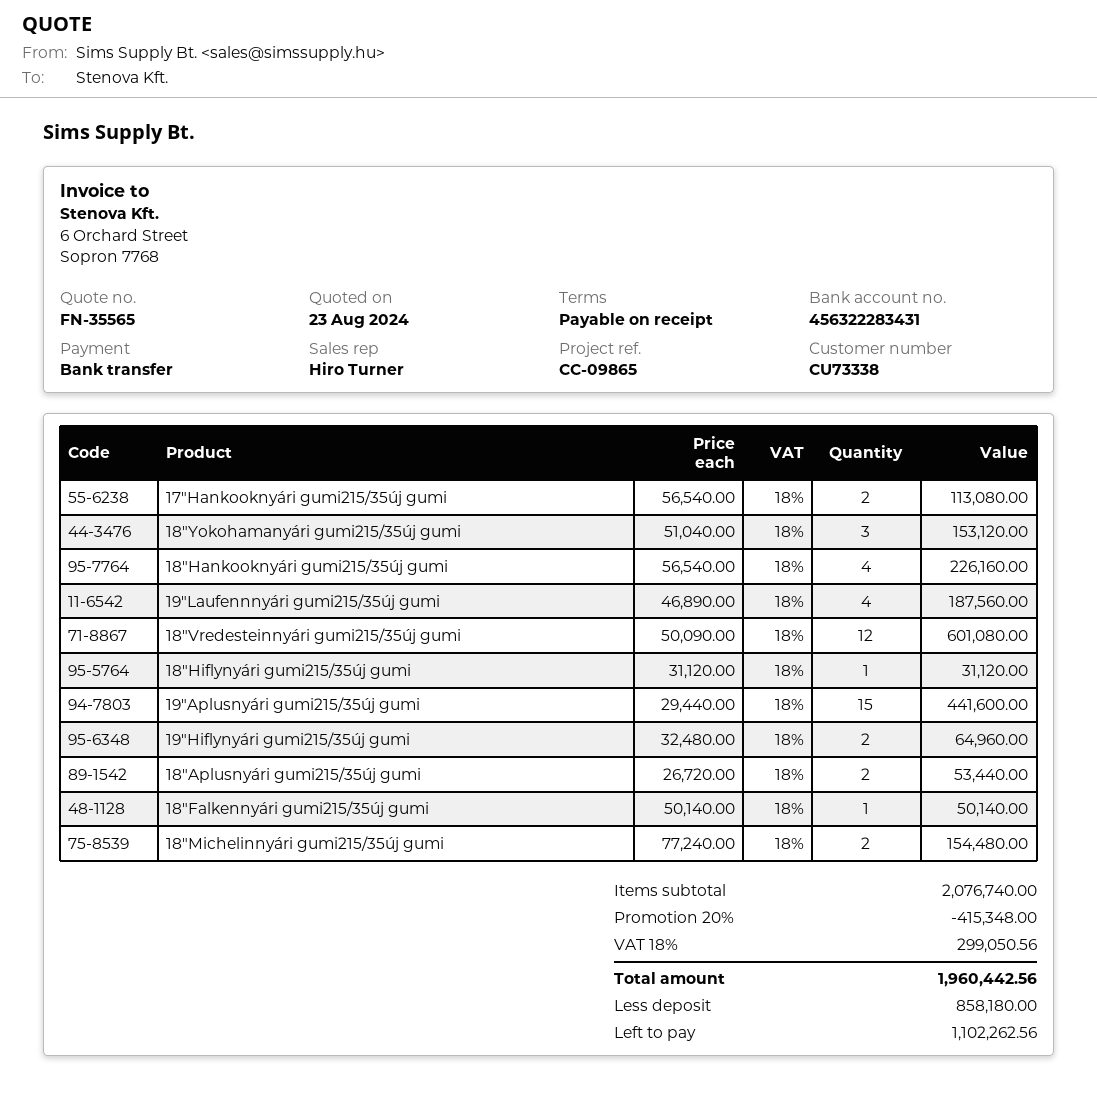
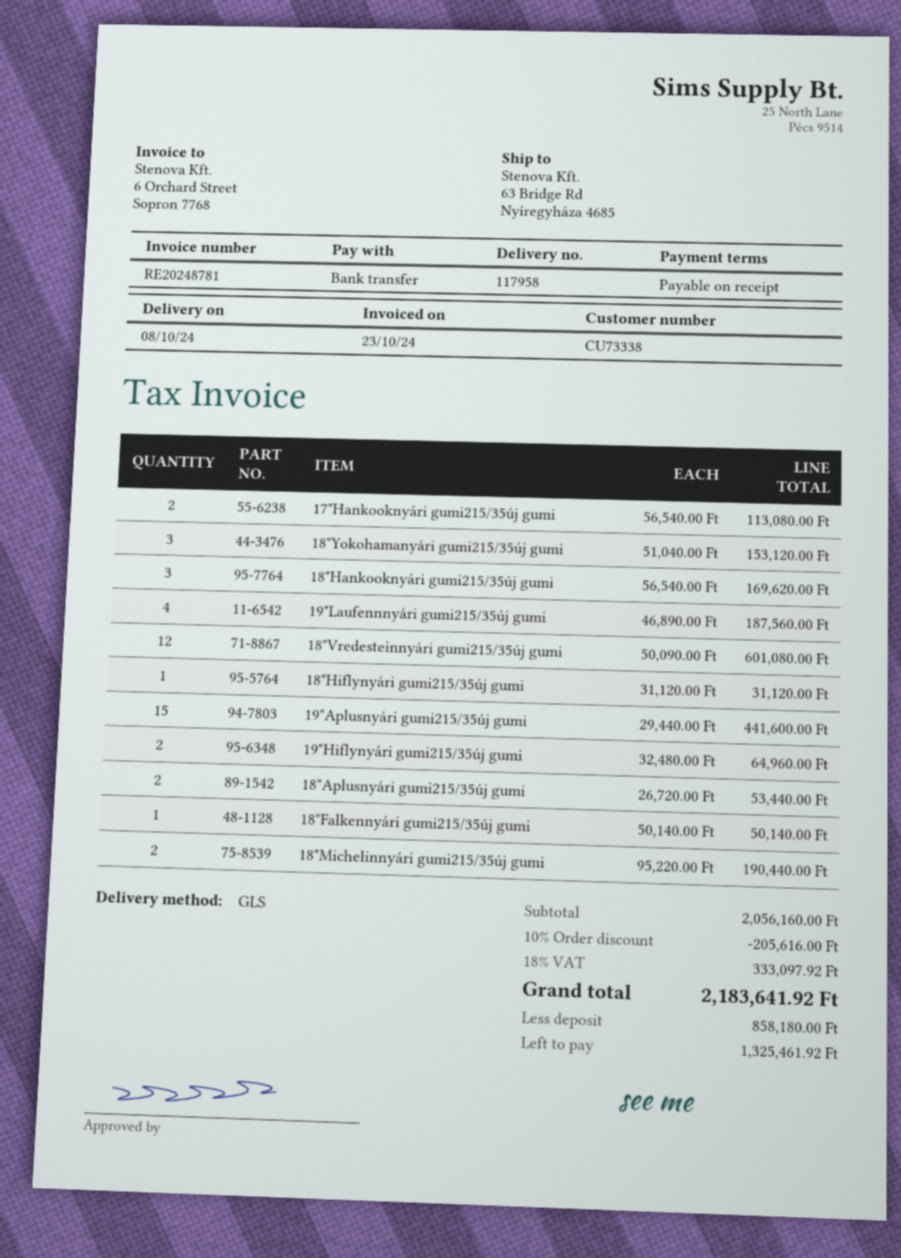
18"Hankooknyári gumi215/35új gumi: 4 x 56540.00 = 226160.00 -> 3 x 56540.00 = 169620.00
18"Michelinnyári gumi215/35új gumi: 2 x 77240.00 = 154480.00 -> 2 x 95220.00 = 190440.00
subtotal: 2076740.00 -> 2056160.00
discount: 20% = 415348.00 -> 10% = 205616.00
tax: 18% = 299050.56 -> 18% = 333097.92
total: 1960442.56 -> 2183641.92
balance: 1102262.56 -> 1325461.92

